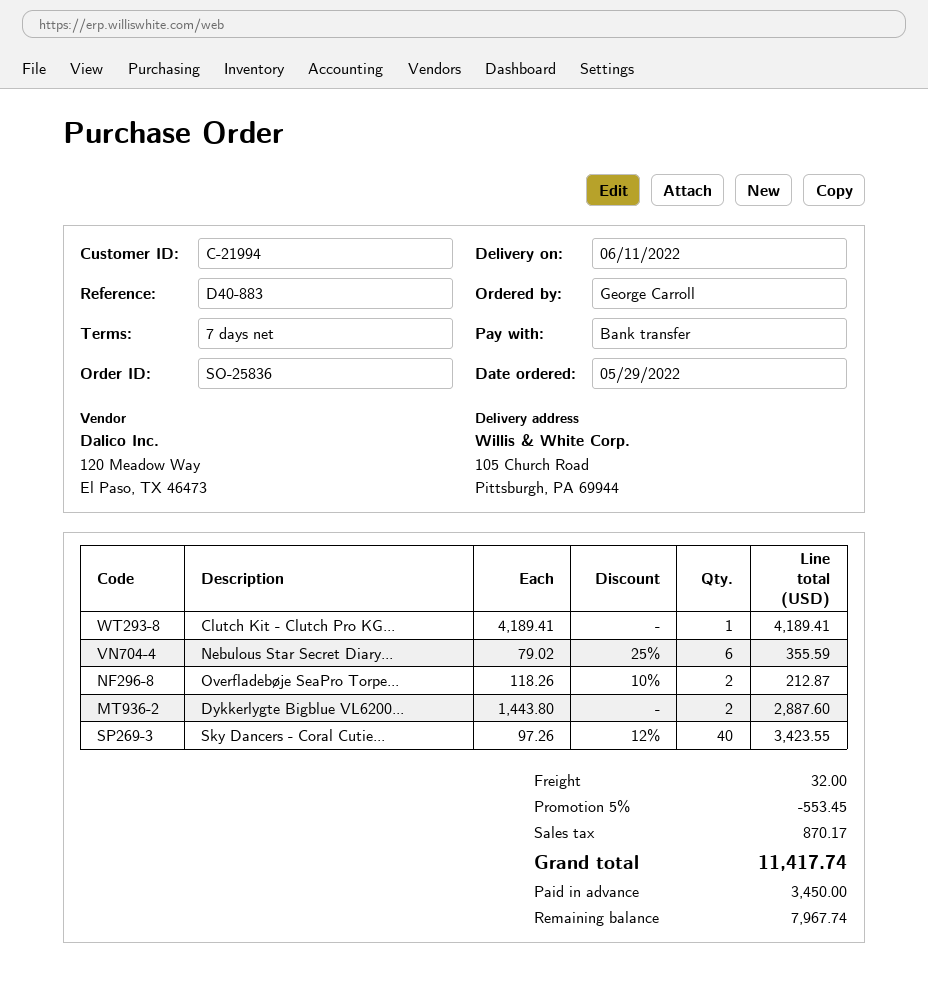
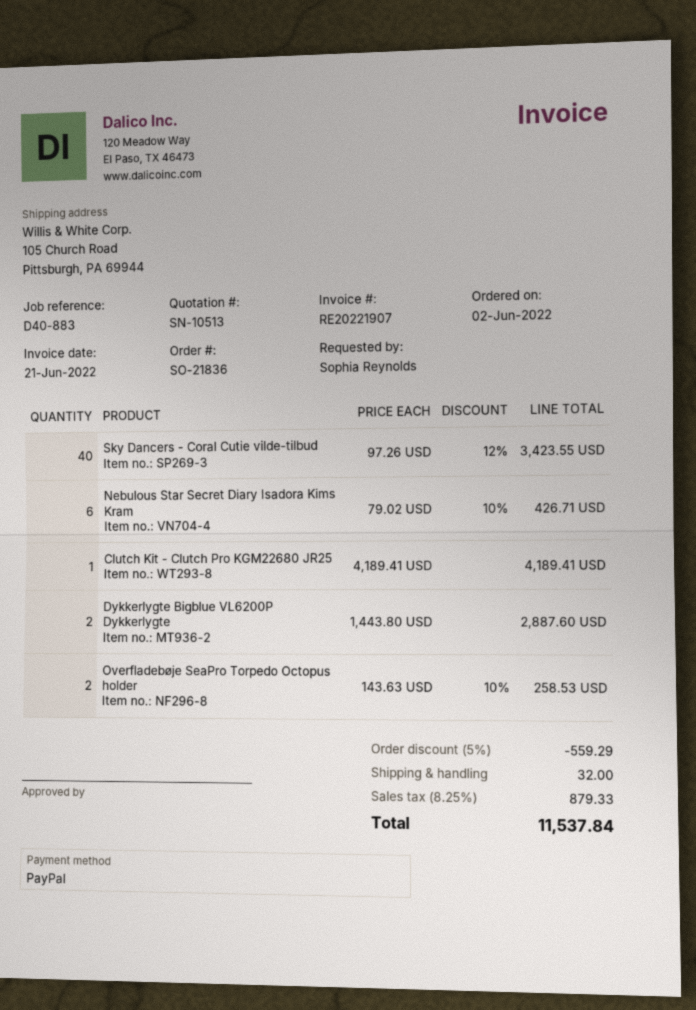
order number: SO-25836 -> SO-21836
order date: 2022-05-29 -> 2022-06-02
ordered by: George Carroll -> Sophia Reynolds
payment method: bank transfer -> PayPal
Nebulous Star Secret Diary...: 6 x 79.02 - 25% = 355.59 -> 6 x 79.02 - 10% = 426.71
Overfladebøje SeaPro Torpe...: 2 x 118.26 - 10% = 212.87 -> 2 x 143.63 - 10% = 258.53
discount: 5% = 553.45 -> 5% = 559.29
tax: 870.17 -> 879.33
total: 11417.74 -> 11537.84

